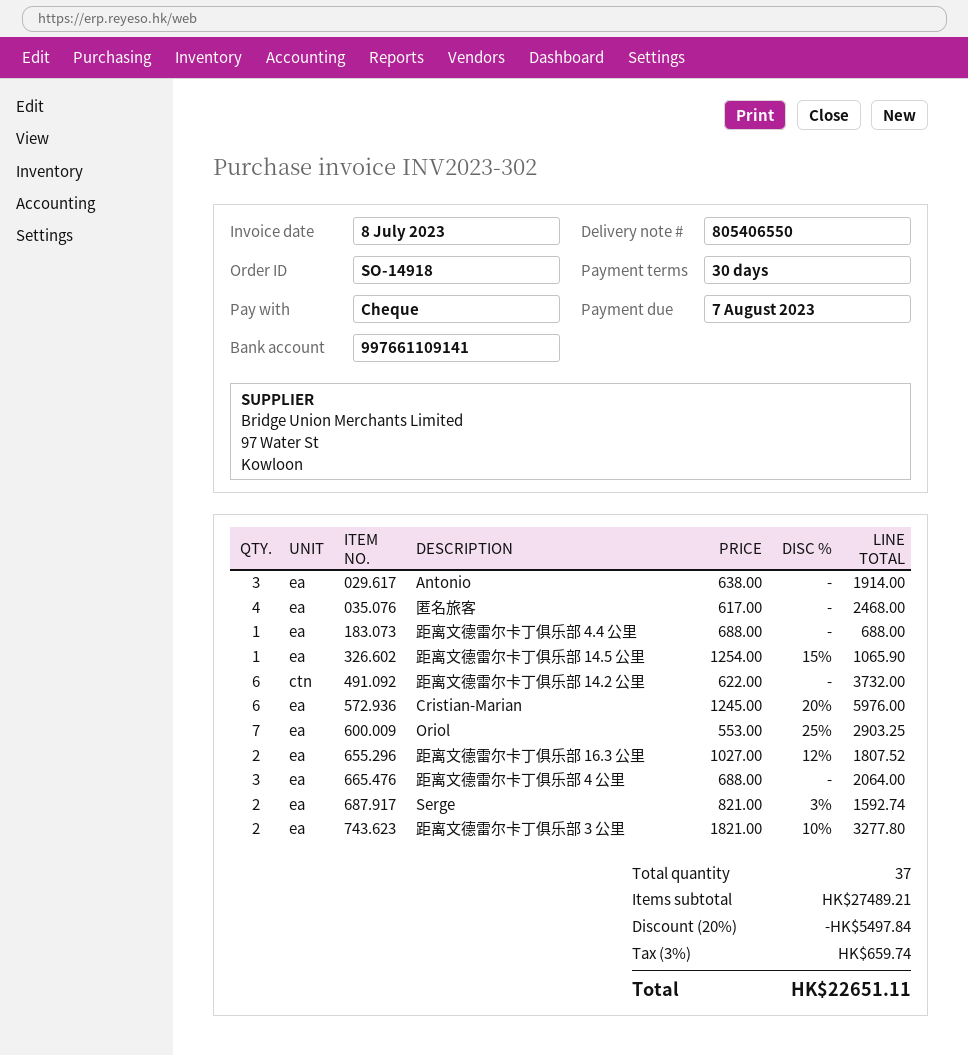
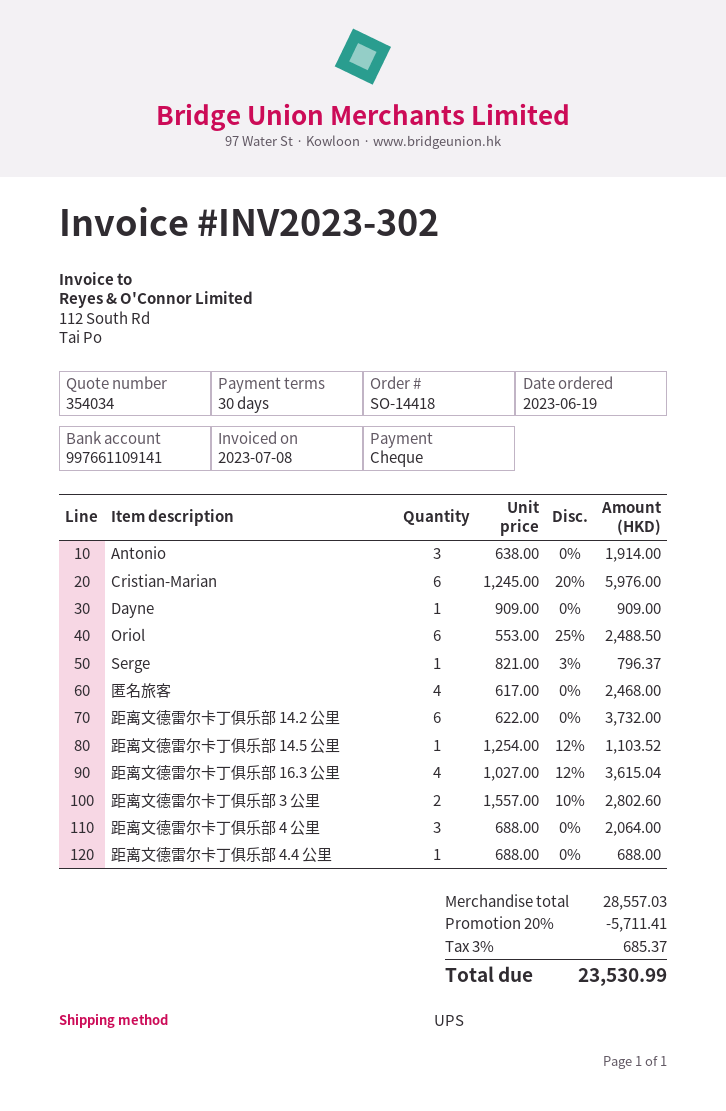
order number: SO-14918 -> SO-14418
距离文德雷尔卡丁俱乐部 14.5 公里: 1 x 1254.00 - 15% = 1065.90 -> 1 x 1254.00 - 12% = 1103.52
Oriol: 7 x 553.00 - 25% = 2903.25 -> 6 x 553.00 - 25% = 2488.50
距离文德雷尔卡丁俱乐部 16.3 公里: 2 x 1027.00 - 12% = 1807.52 -> 4 x 1027.00 - 12% = 3615.04
Serge: 2 x 821.00 - 3% = 1592.74 -> 1 x 821.00 - 3% = 796.37
距离文德雷尔卡丁俱乐部 3 公里: 2 x 1821.00 - 10% = 3277.80 -> 2 x 1557.00 - 10% = 2802.60
Dayne: none -> 1 x 909.00 = 909.00
subtotal: 27489.21 -> 28557.03
discount: 20% = 5497.84 -> 20% = 5711.41
tax: 3% = 659.74 -> 3% = 685.37
total: 22651.11 -> 23530.99

